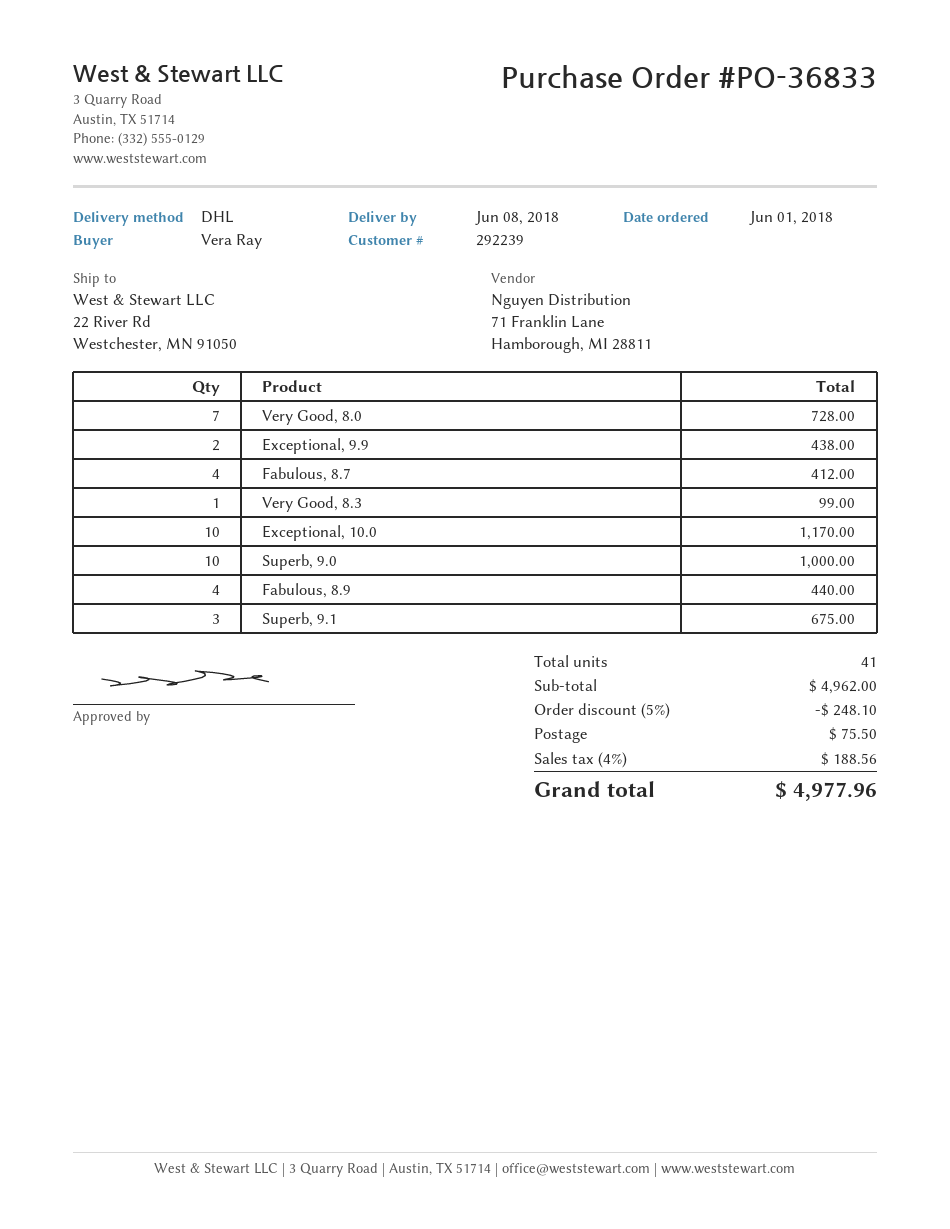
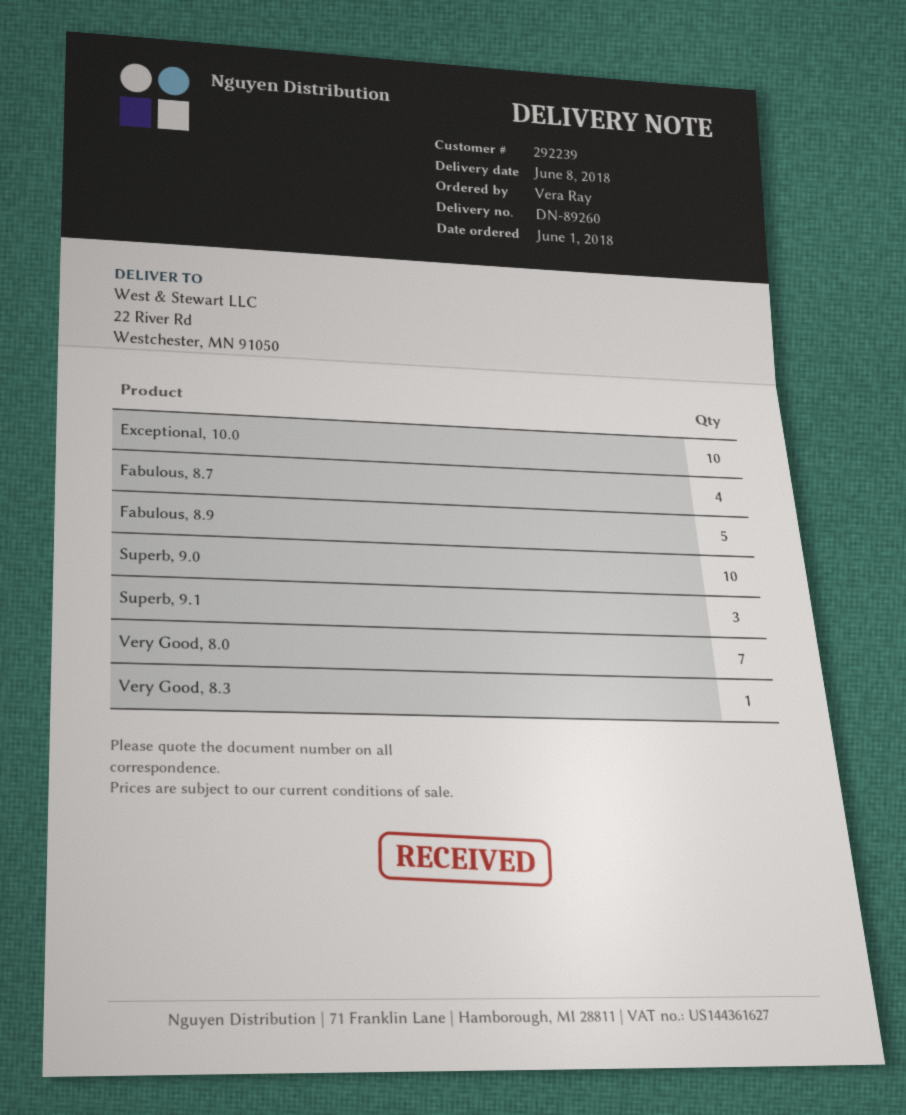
Exceptional, 9.9: 2 -> none
Fabulous, 8.9: 4 -> 5

